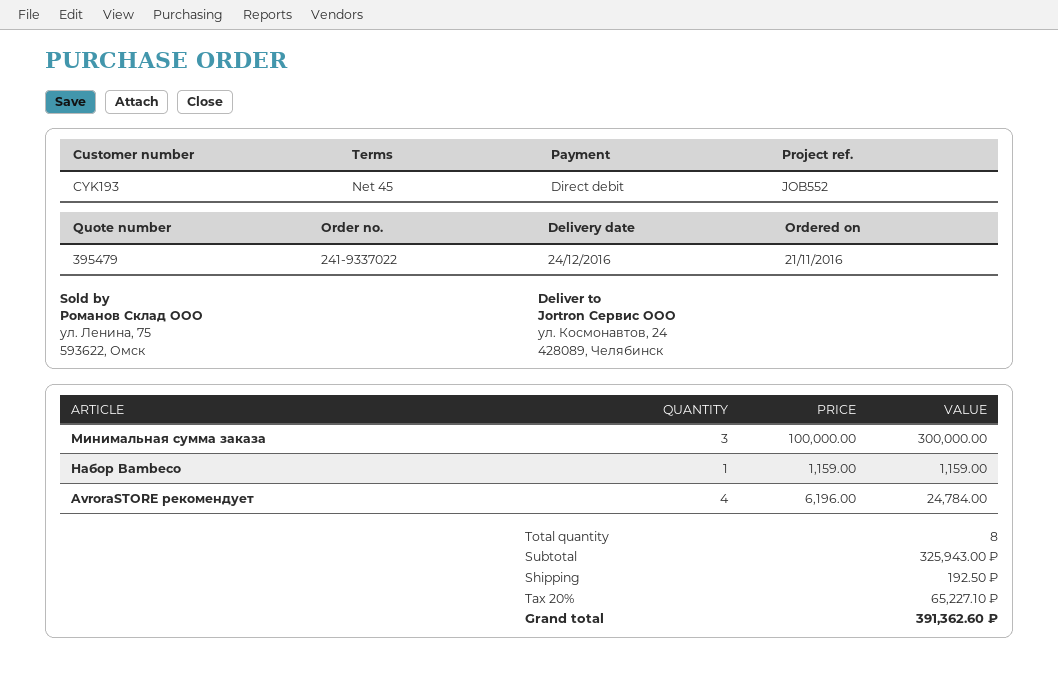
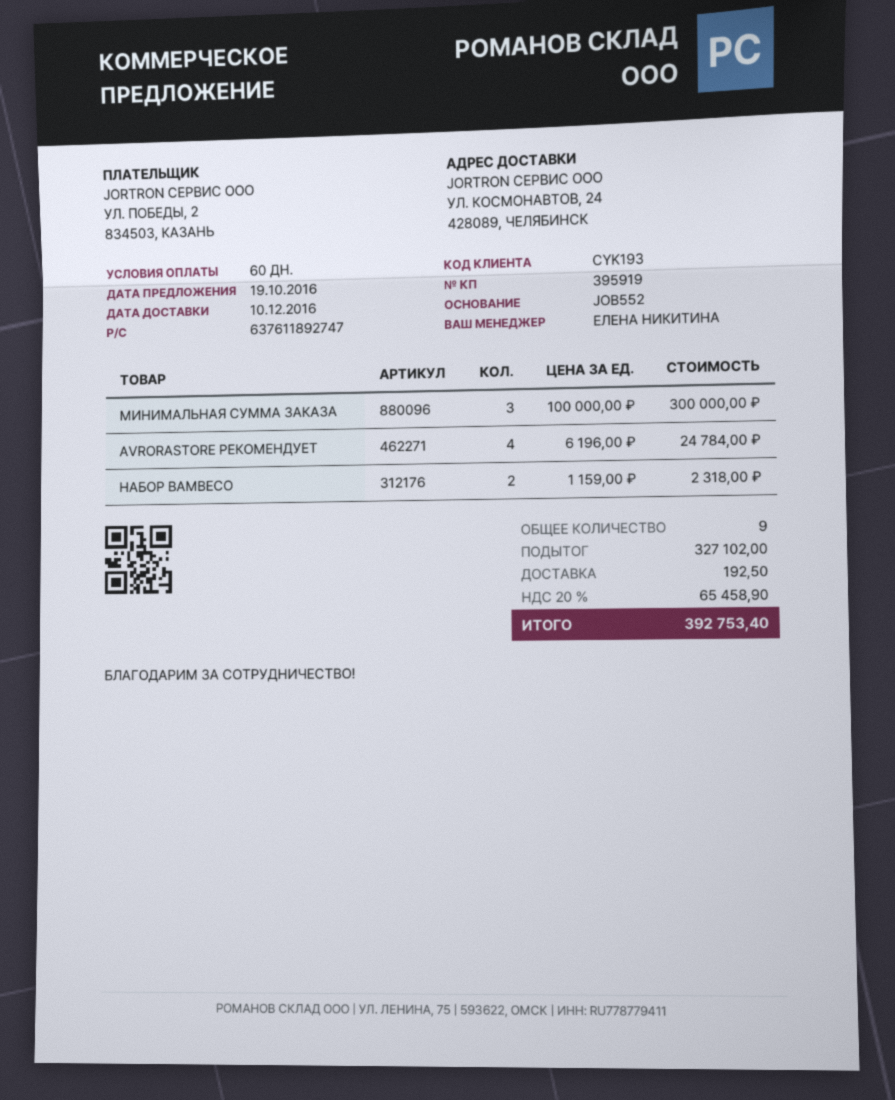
quote number: 395479 -> 395919
delivery date: 2016-12-24 -> 2016-12-10
payment terms: 45 days -> 60 days
Набор Bambeco: 1 x 1159.00 = 1159.00 -> 2 x 1159.00 = 2318.00
total quantity: 8 -> 9
subtotal: 325943.00 -> 327102.00
tax: 20% = 65227.10 -> 20% = 65458.90
total: 391362.60 -> 392753.40

